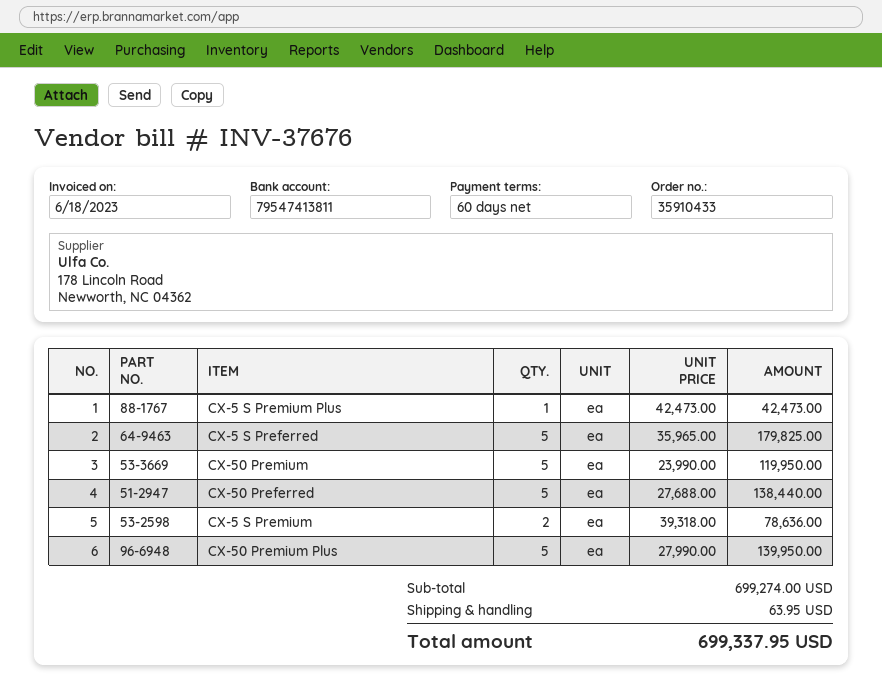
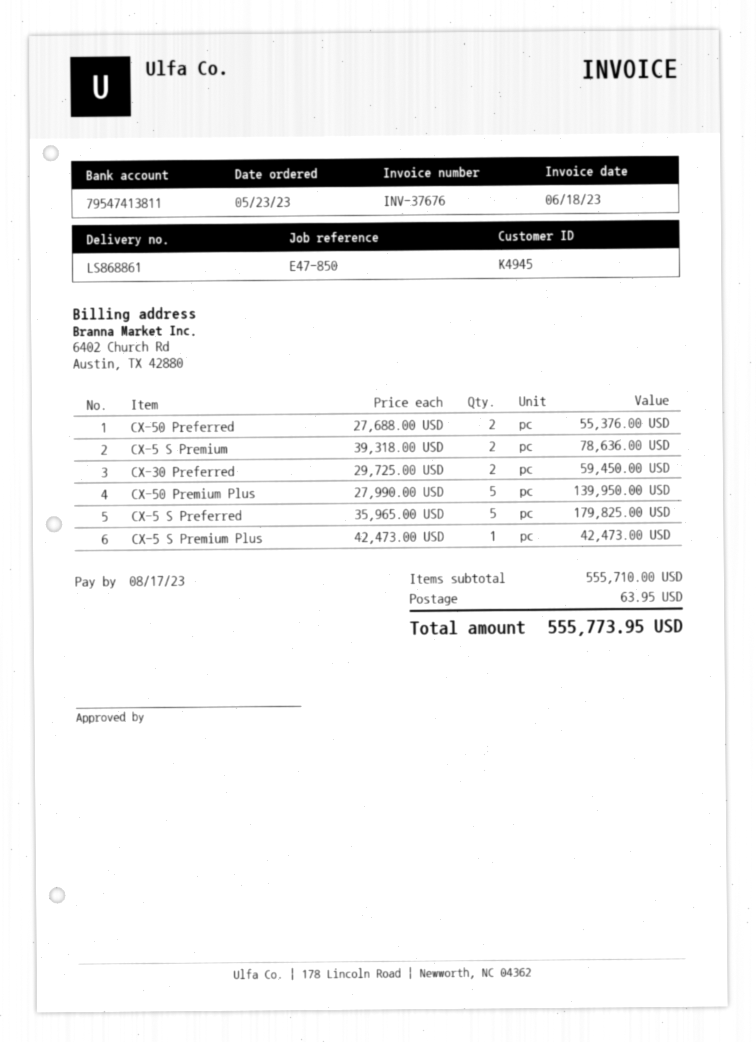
CX-50 Premium: 5 x 23990.00 = 119950.00 -> none
CX-50 Preferred: 5 x 27688.00 = 138440.00 -> 2 x 27688.00 = 55376.00
CX-30 Preferred: none -> 2 x 29725.00 = 59450.00
subtotal: 699274.00 -> 555710.00
total: 699337.95 -> 555773.95

